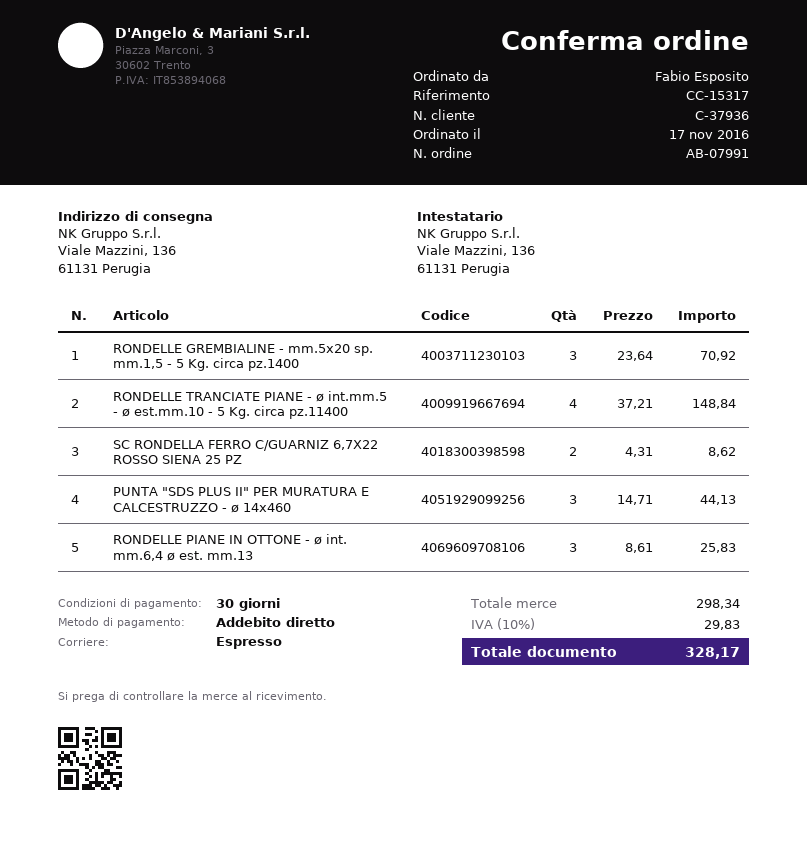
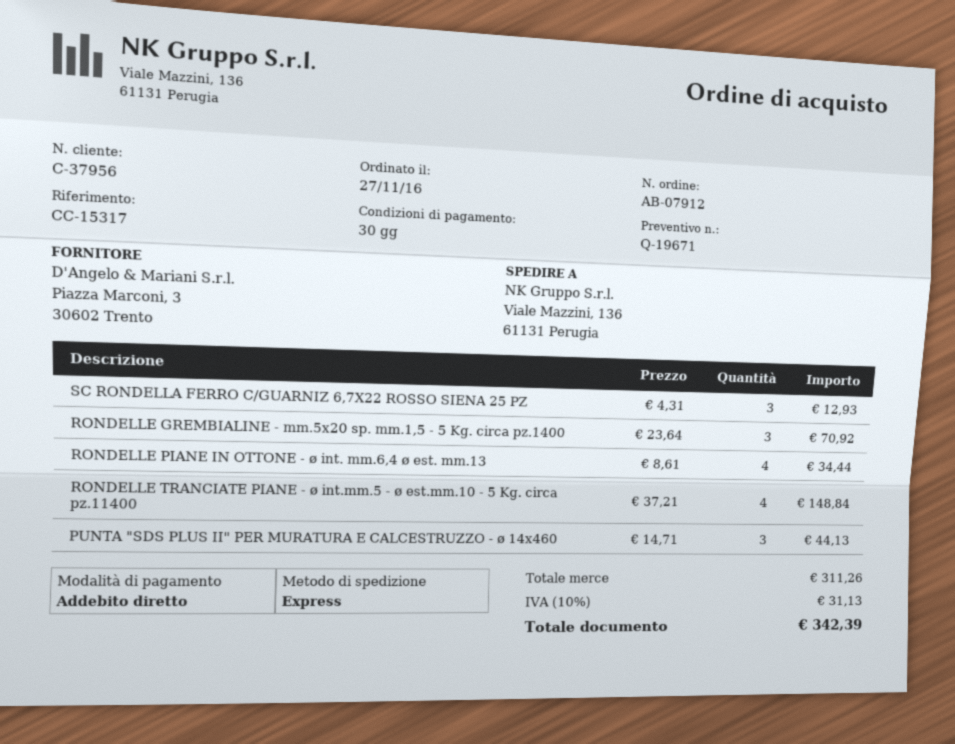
order number: AB-07991 -> AB-07912
order date: 2016-11-17 -> 2016-11-27
customer number: C-37936 -> C-37956
SC RONDELLA FERRO C/GUARNIZ 6,7X22 ROSSO SIENA 25 PZ: 2 x 4.31 = 8.62 -> 3 x 4.31 = 12.93
RONDELLE PIANE IN OTTONE - ø int. mm.6,4 ø est. mm.13: 3 x 8.61 = 25.83 -> 4 x 8.61 = 34.44
subtotal: 298.34 -> 311.26
tax: 10% = 29.83 -> 10% = 31.13
total: 328.17 -> 342.39

